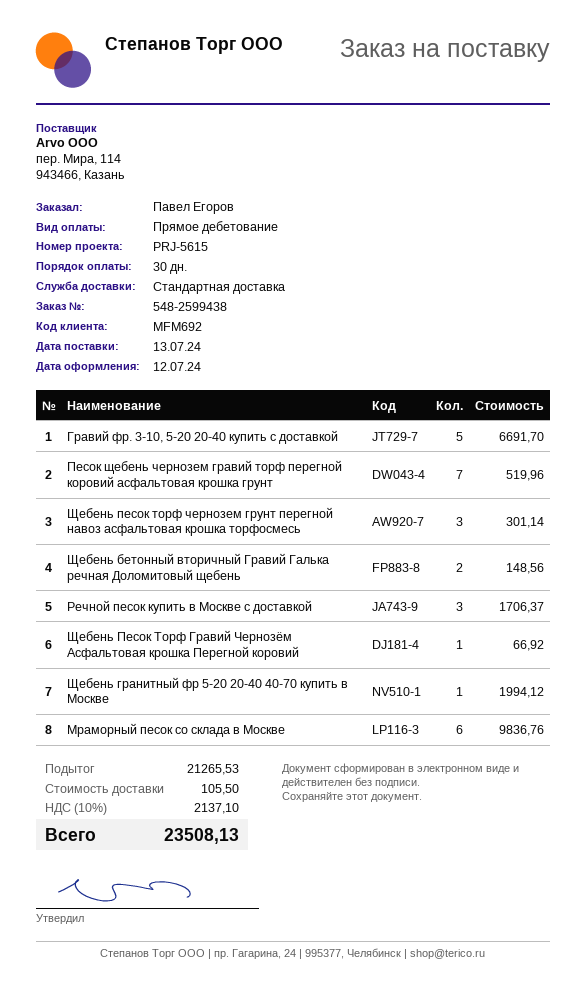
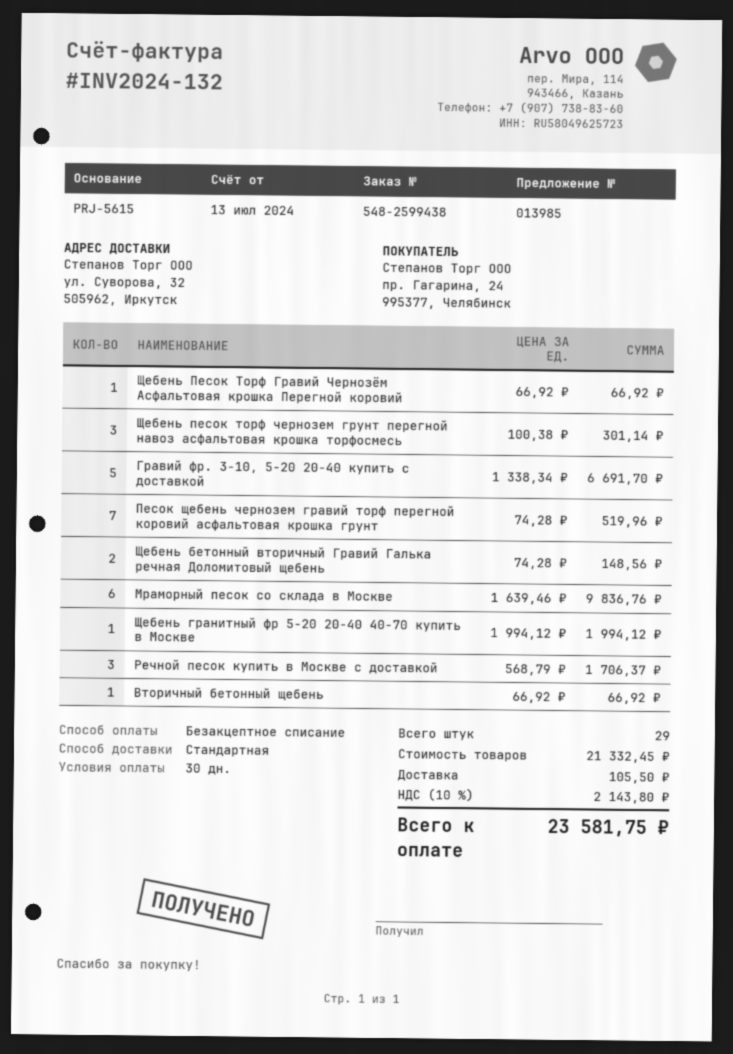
Вторичный бетонный щебень: none -> 1 for 66.92
subtotal: 21265.53 -> 21332.45
tax: 10% = 2137.10 -> 10% = 2143.80
total: 23508.13 -> 23581.75

